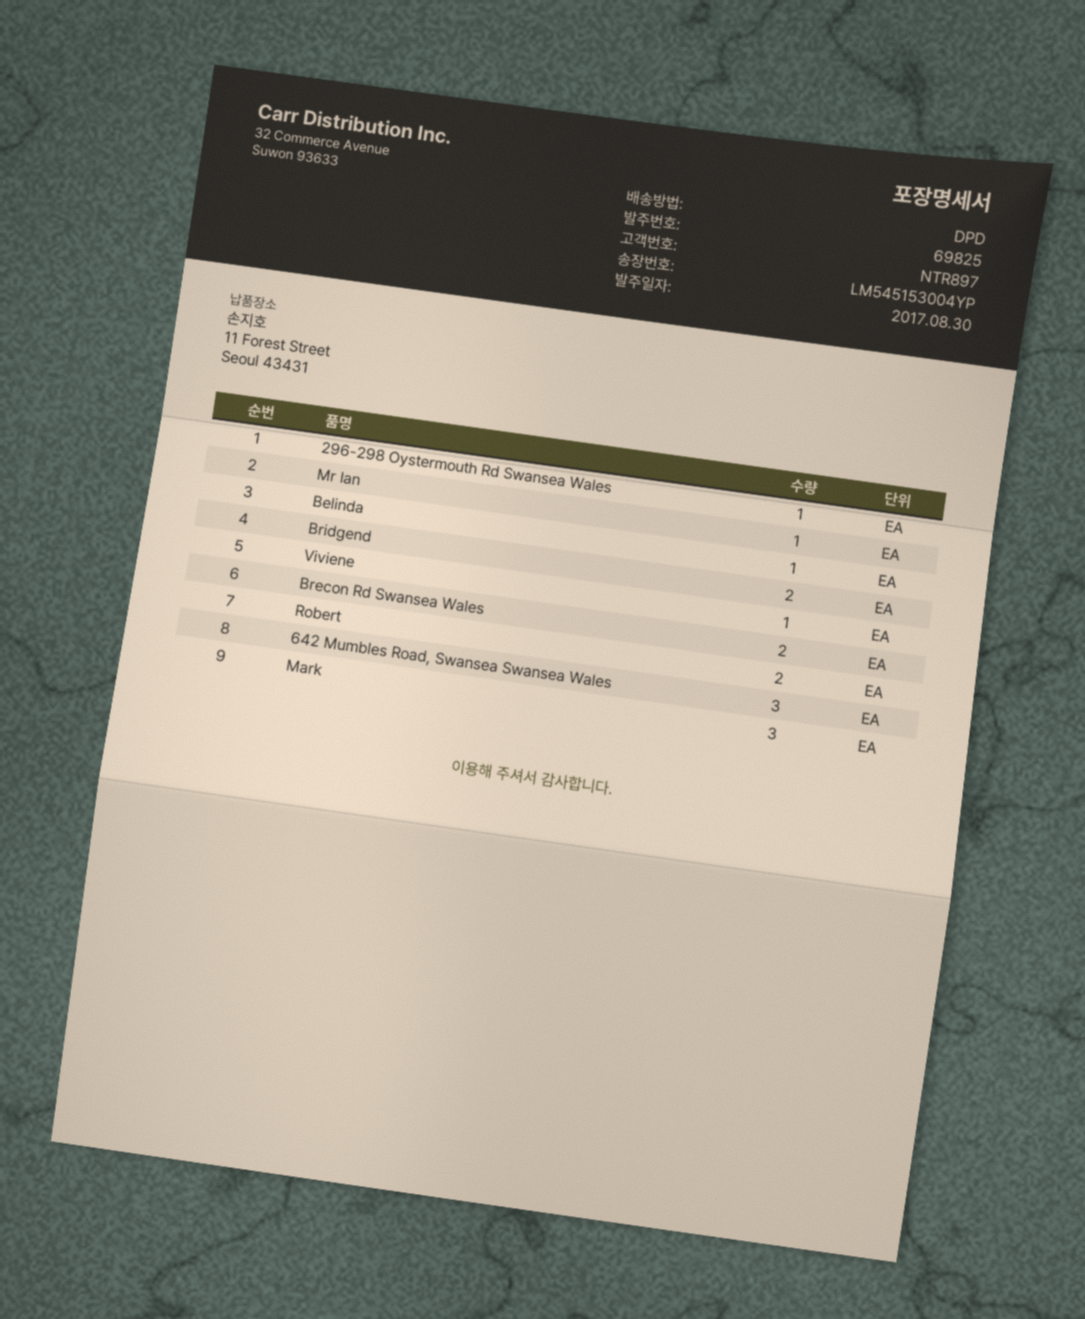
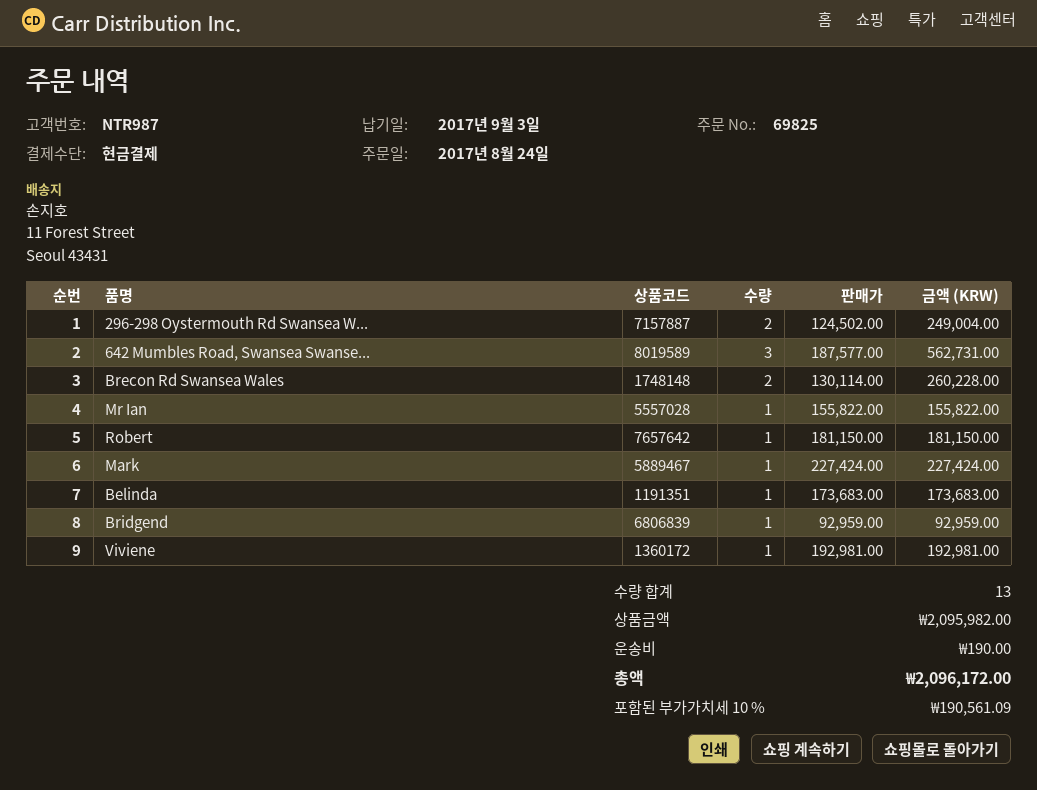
order date: 2017-08-30 -> 2017-08-24
customer number: NTR897 -> NTR987
296-298 Oystermouth Rd Swansea Wales: 1 -> 2
Bridgend: 2 -> 1
Robert: 2 -> 1
Mark: 3 -> 1

